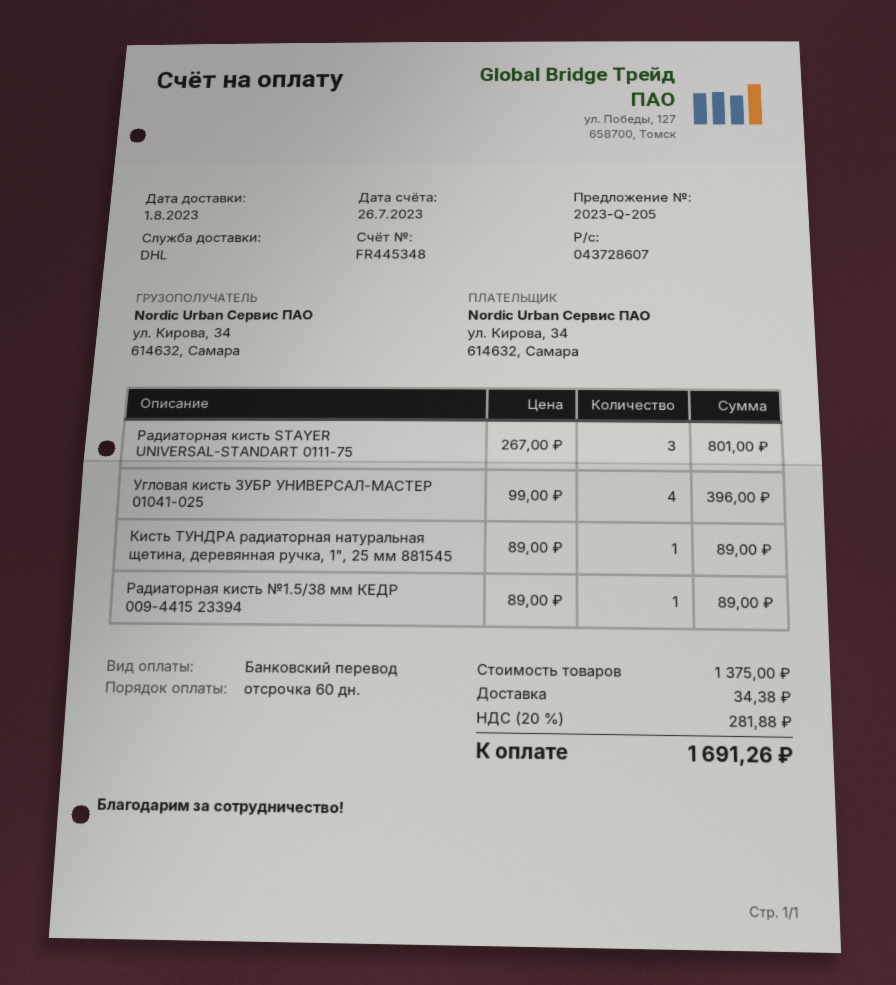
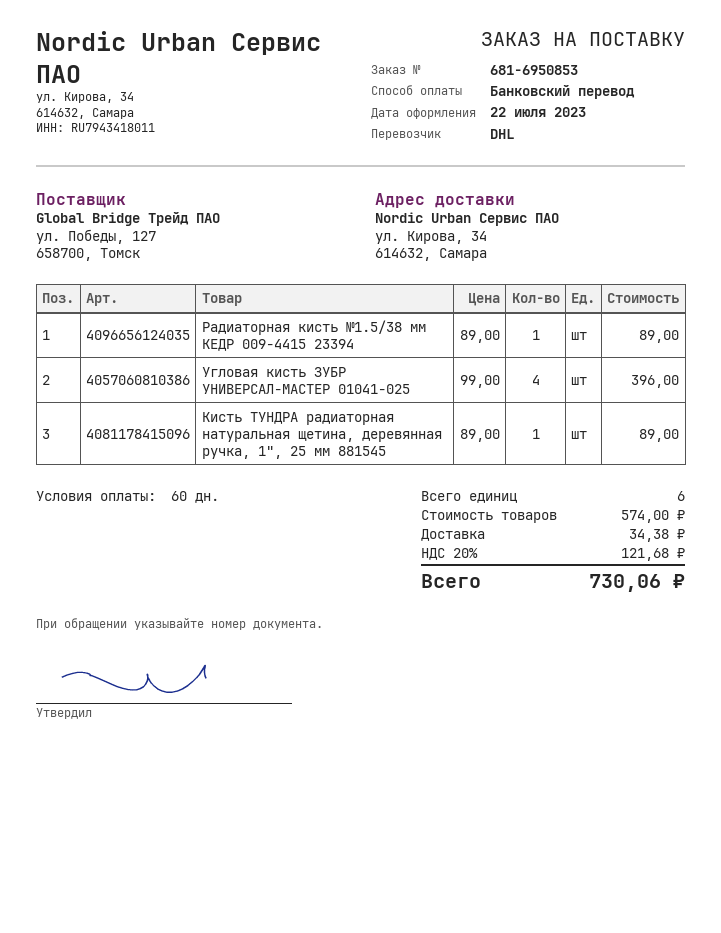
Радиаторная кисть STAYER UNIVERSAL-STANDART 0111-75: 3 x 267.00 = 801.00 -> none
subtotal: 1375.00 -> 574.00
tax: 20% = 281.88 -> 20% = 121.68
total: 1691.26 -> 730.06

